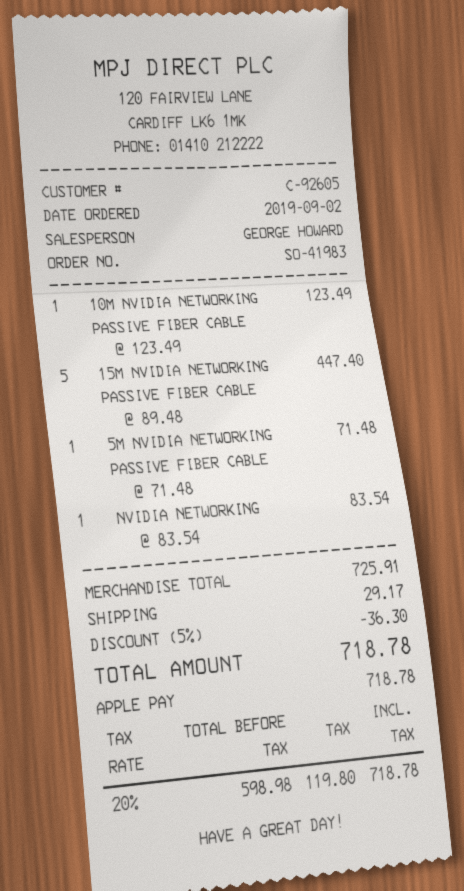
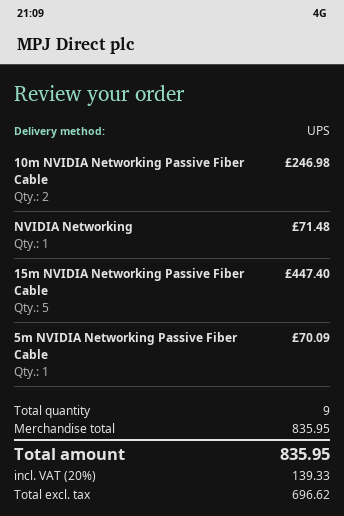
10M NVIDIA NETWORKING PASSIVE FIBER CABLE: 1 for 123.49 -> 2 for 246.98
5M NVIDIA NETWORKING PASSIVE FIBER CABLE: 1 for 71.48 -> 1 for 70.09
NVIDIA NETWORKING: 1 for 83.54 -> 1 for 71.48
subtotal: 725.91 -> 835.95
discount: 5% = 36.30 -> none
shipping: 29.17 -> none
net: 598.98 -> 696.62
tax: 20% = 119.80 -> 20% = 139.33
total: 718.78 -> 835.95

